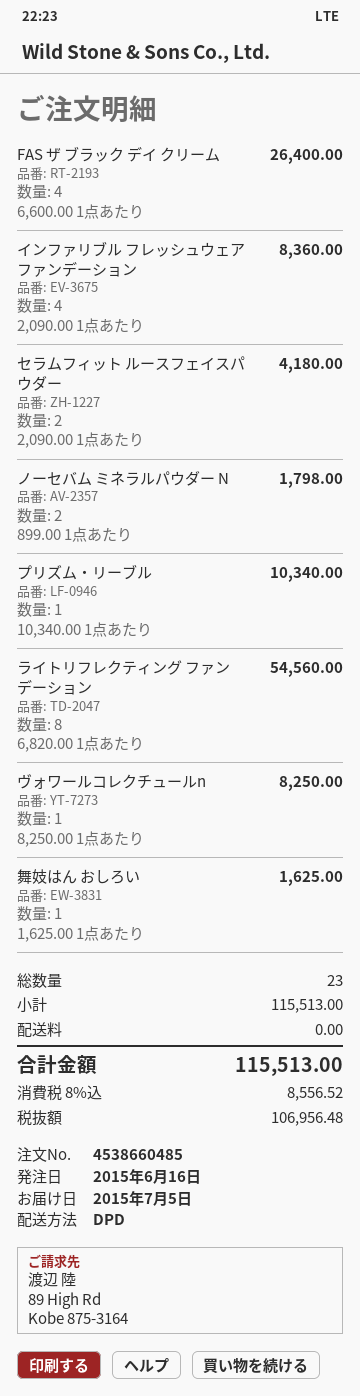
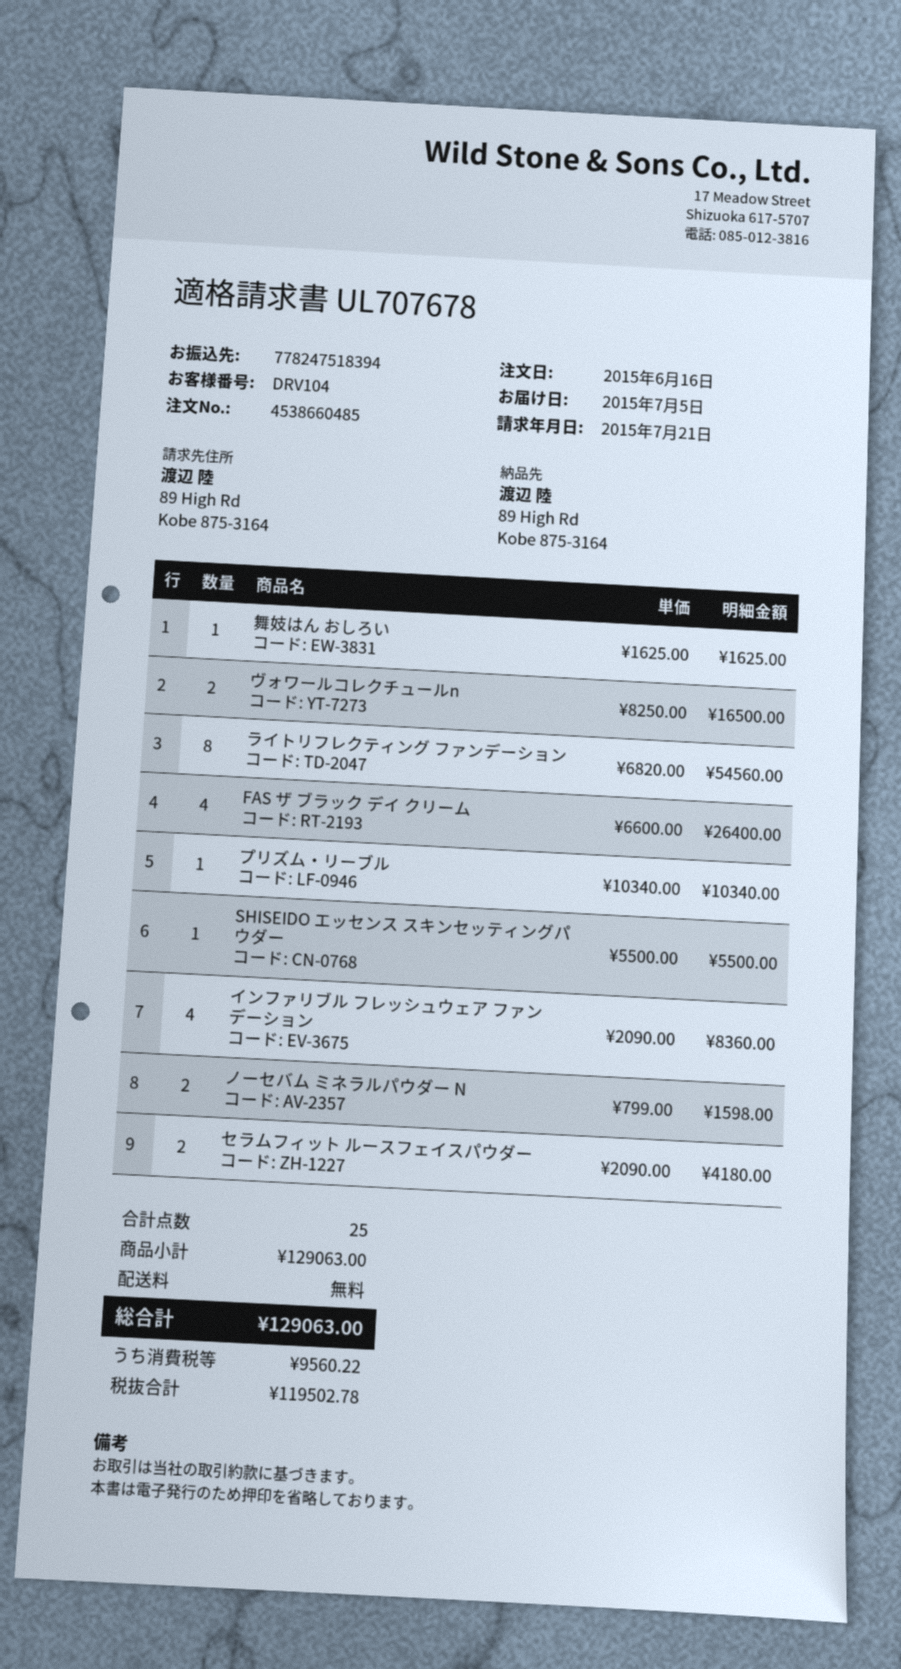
ノーセバム ミネラルパウダー N: 2 x 899.00 = 1798.00 -> 2 x 799.00 = 1598.00
ヴォワールコレクチュールn: 1 x 8250.00 = 8250.00 -> 2 x 8250.00 = 16500.00
SHISEIDO エッセンス スキンセッティングパウダー: none -> 1 x 5500.00 = 5500.00
total quantity: 23 -> 25
subtotal: 115513.00 -> 129063.00
net: 106956.48 -> 119502.78
tax: 8556.52 -> 9560.22
total: 115513.00 -> 129063.00

